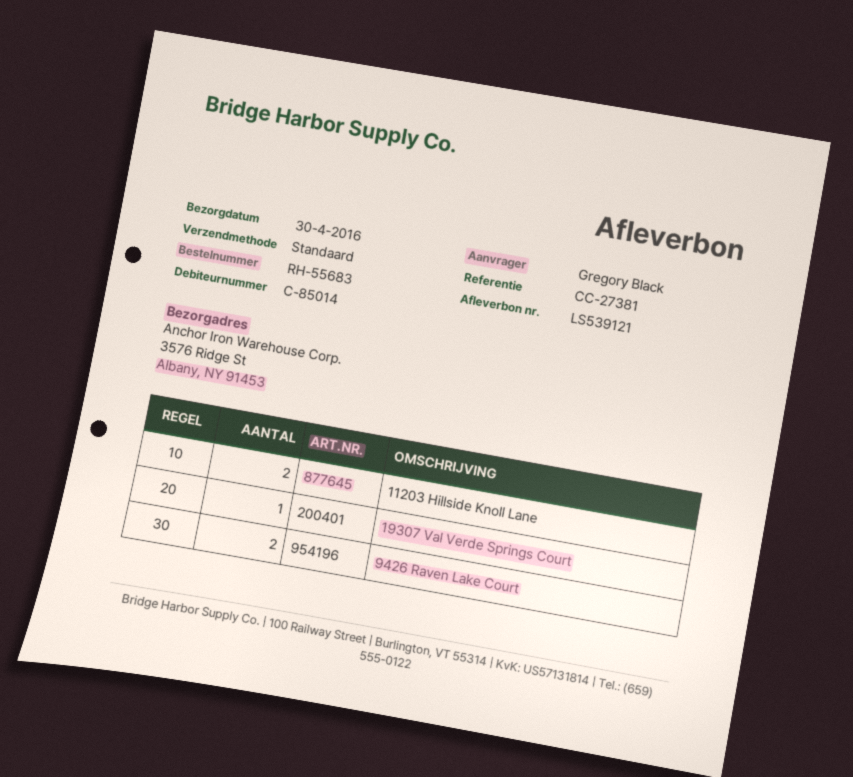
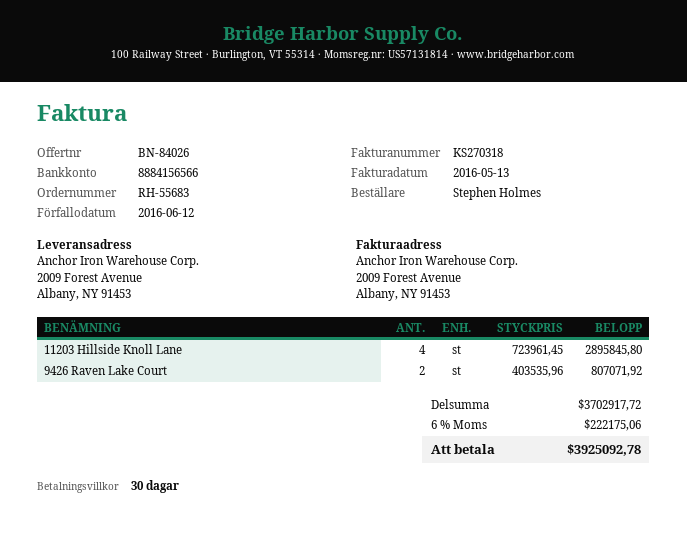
ordered by: Gregory Black -> Stephen Holmes
ship to: 3576 Ridge St, Albany, NY 91453 -> 2009 Forest Avenue, Albany, NY 91453
11203 Hillside Knoll Lane: 2 -> 4
19307 Val Verde Springs Court: 1 -> none

